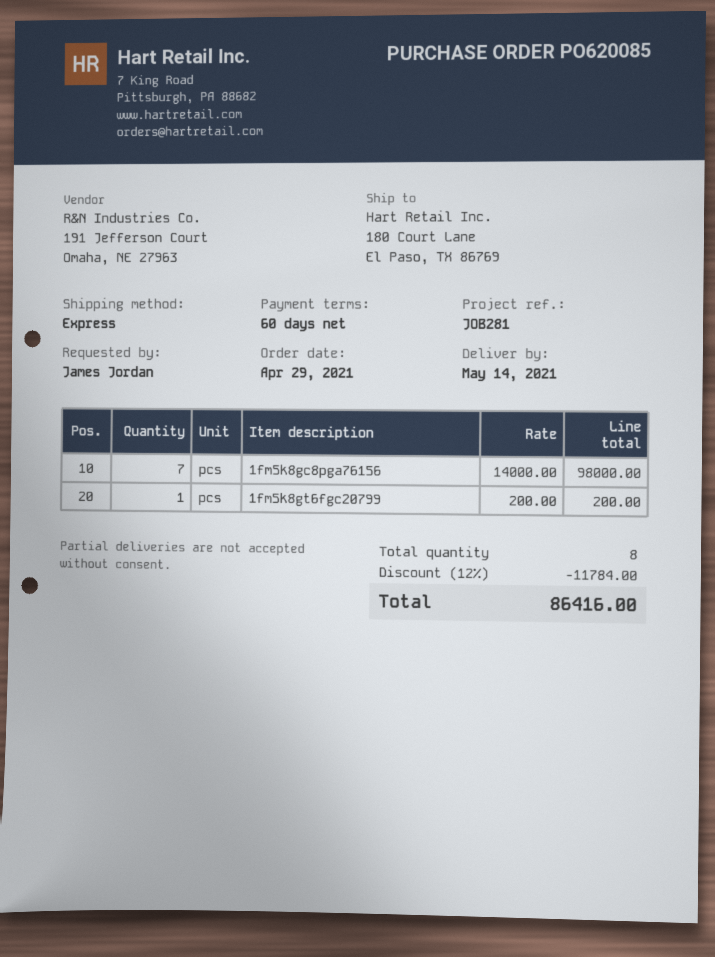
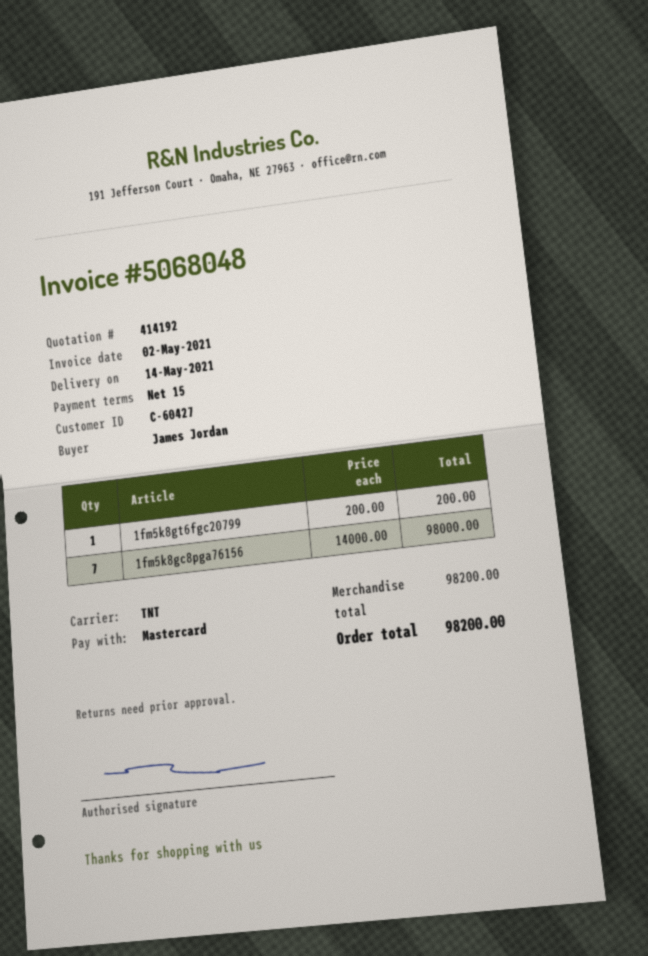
payment terms: 60 days -> 15 days
shipping method: express -> TNT
discount: 12% = 11784.00 -> none
total: 86416.00 -> 98200.00

